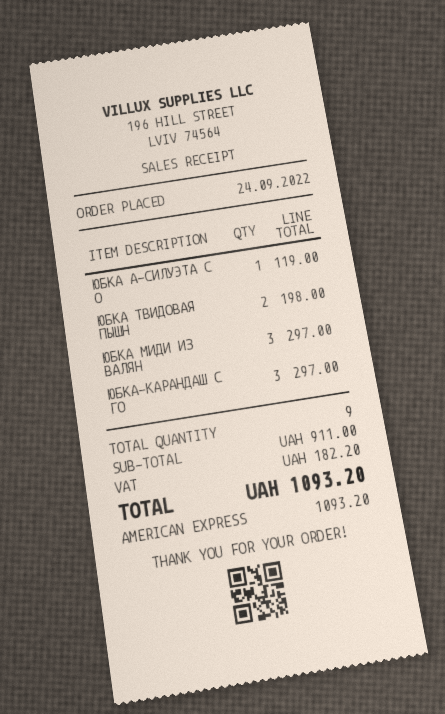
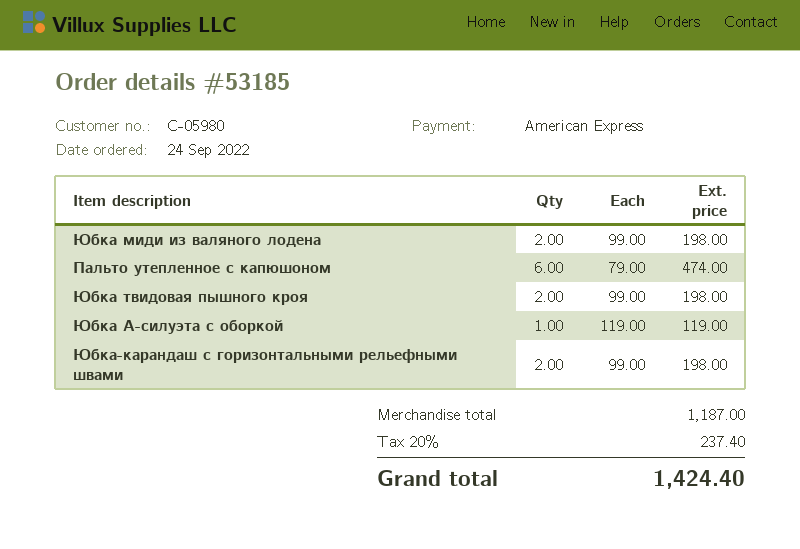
ЮБКА МИДИ ИЗ ВАЛЯН: 3 for 297.00 -> 2 for 198.00
ЮБКА-КАРАНДАШ С ГО: 3 for 297.00 -> 2 for 198.00
Пальто утепленное с капюшоном: none -> 6 for 474.00
subtotal: 911.00 -> 1187.00
tax: 182.20 -> 237.40
total: 1093.20 -> 1424.40

